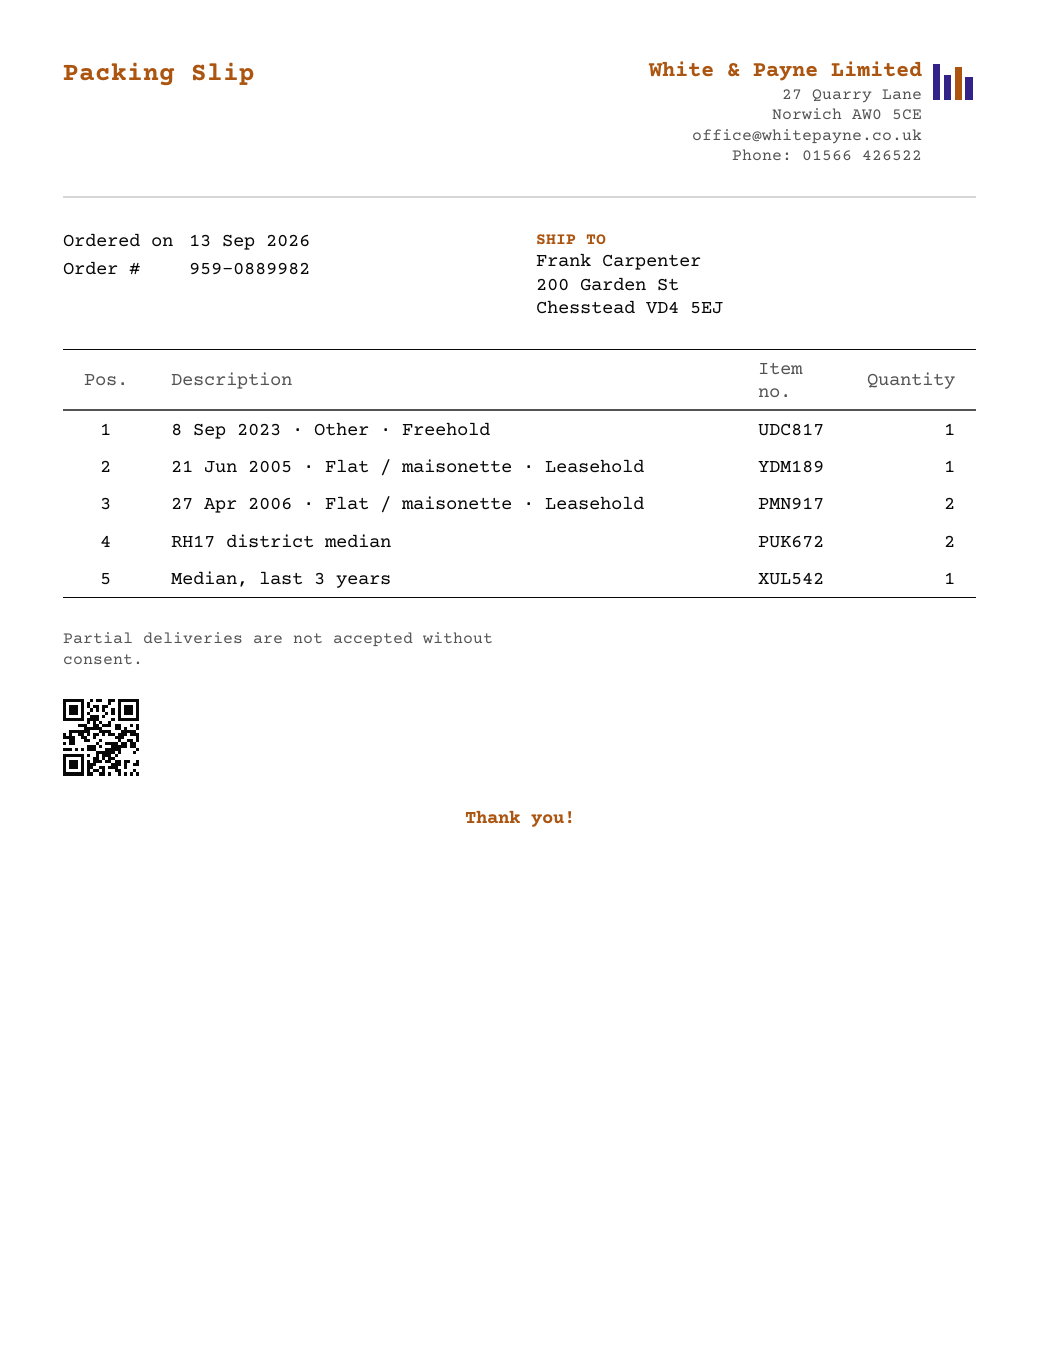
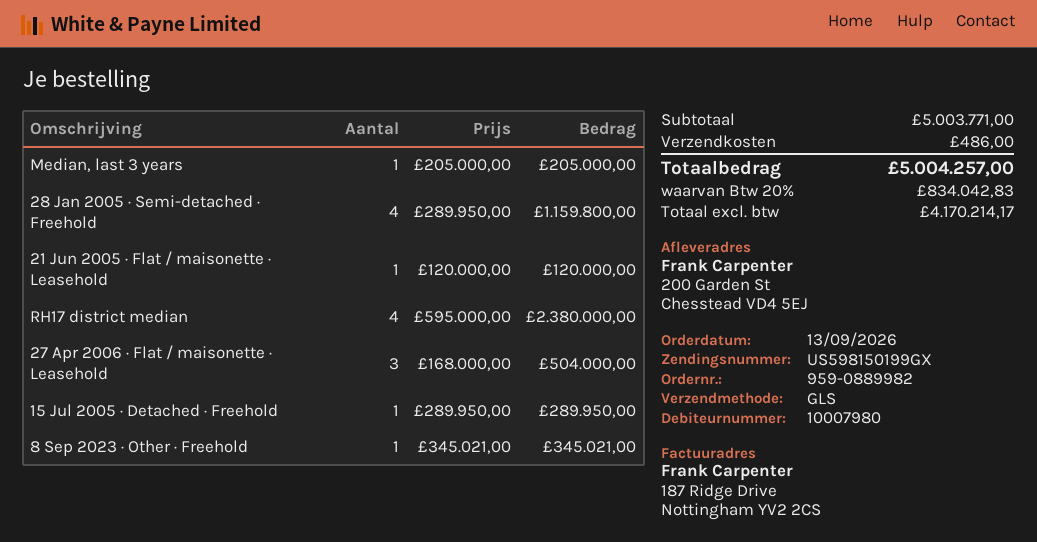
27 Apr 2006 · Flat / maisonette · Leasehold: 2 -> 3
RH17 district median: 2 -> 4
28 Jan 2005 · Semi-detached · Freehold: none -> 4
15 Jul 2005 · Detached · Freehold: none -> 1

